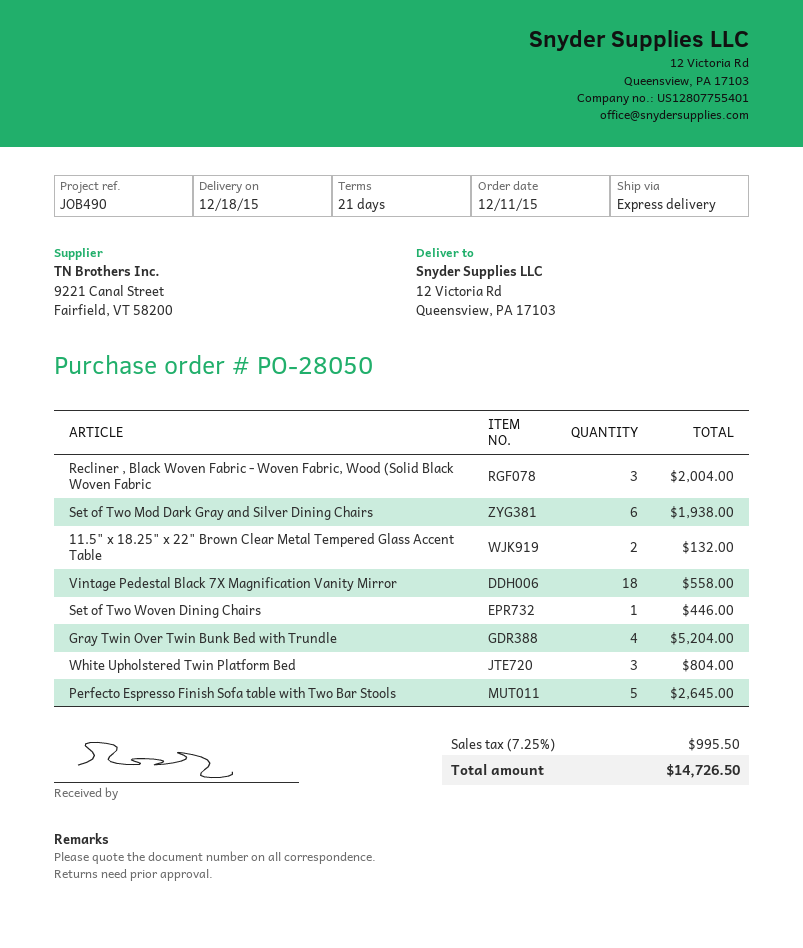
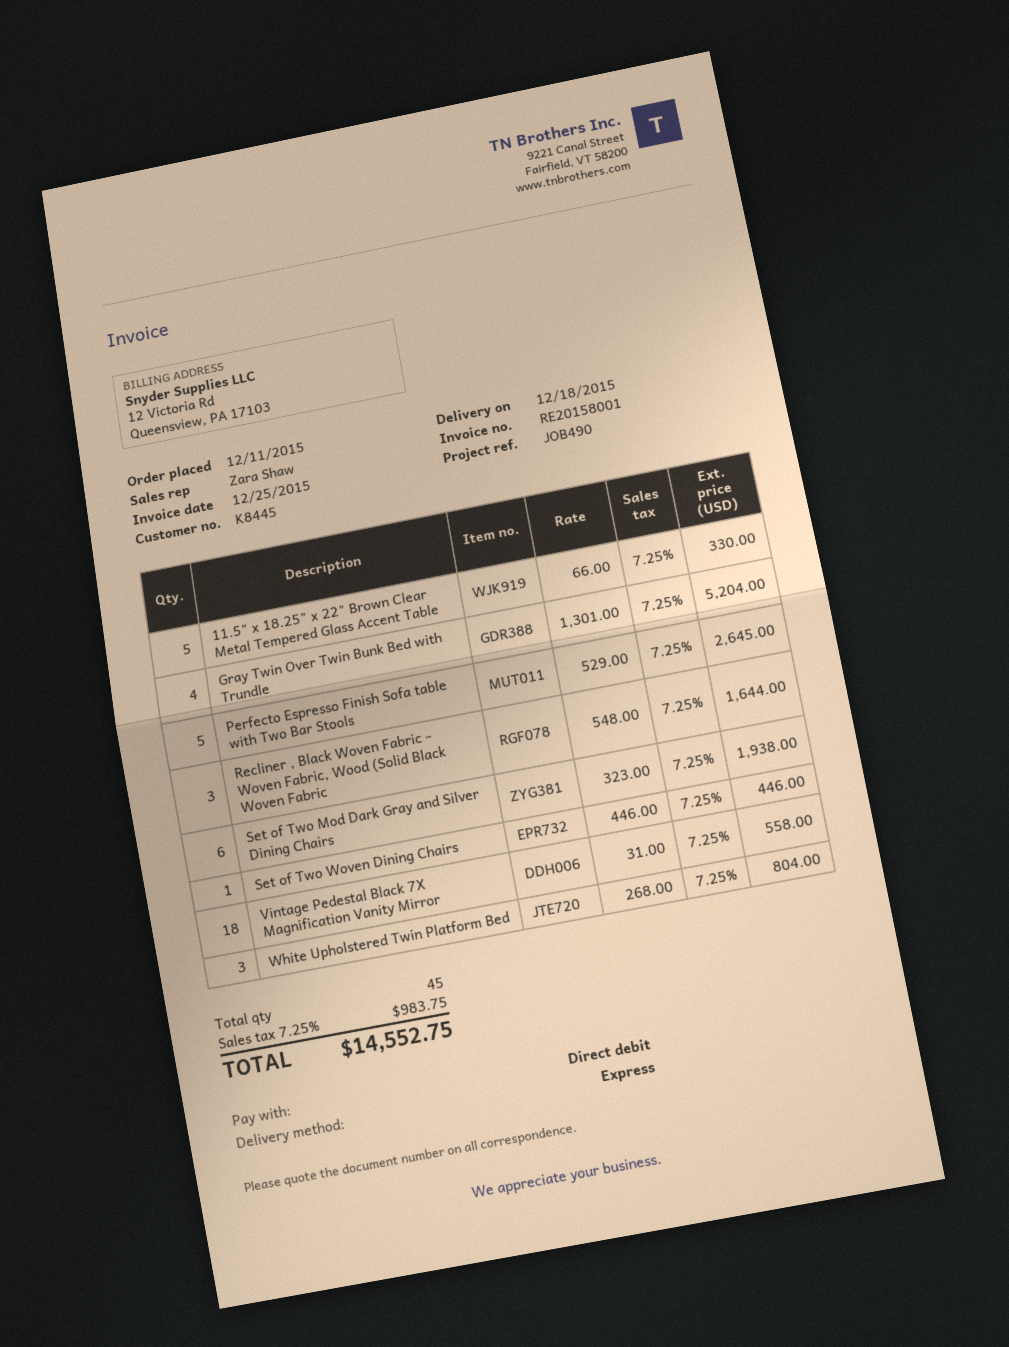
Recliner , Black Woven Fabric - Woven Fabric, Wood (Solid Black Woven Fabric: 3 for 2004.00 -> 3 for 1644.00
11.5" x 18.25" x 22" Brown Clear Metal Tempered Glass Accent Table: 2 for 132.00 -> 5 for 330.00
tax: 7.25% = 995.50 -> 7.25% = 983.75
total: 14726.50 -> 14552.75

